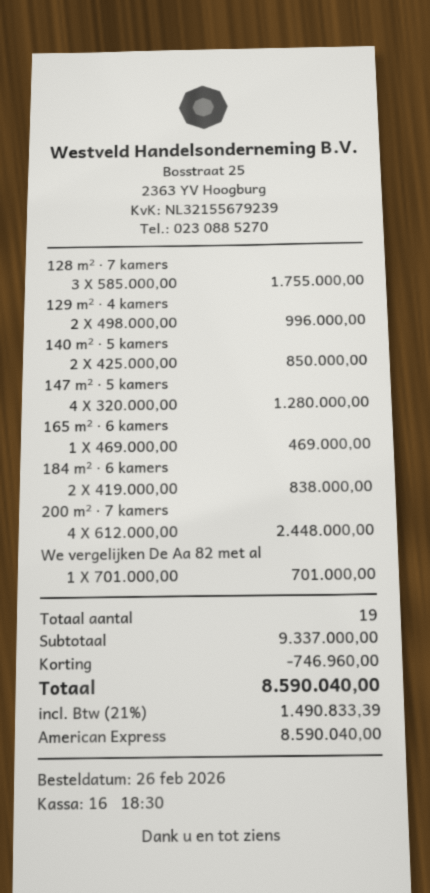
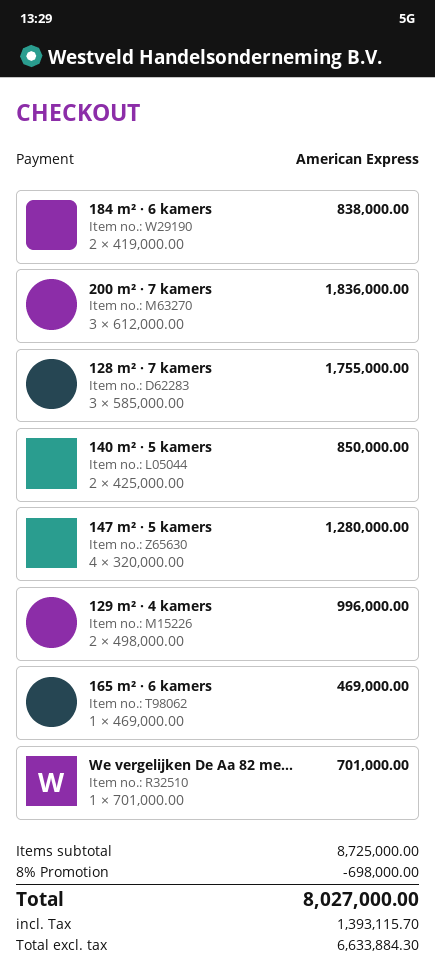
200 m² · 7 kamers: 4 x 612000.00 = 2448000.00 -> 3 x 612000.00 = 1836000.00
subtotal: 9337000.00 -> 8725000.00
discount: 746960.00 -> 698000.00
tax: 1490833.39 -> 1393115.70
total: 8590040.00 -> 8027000.00

